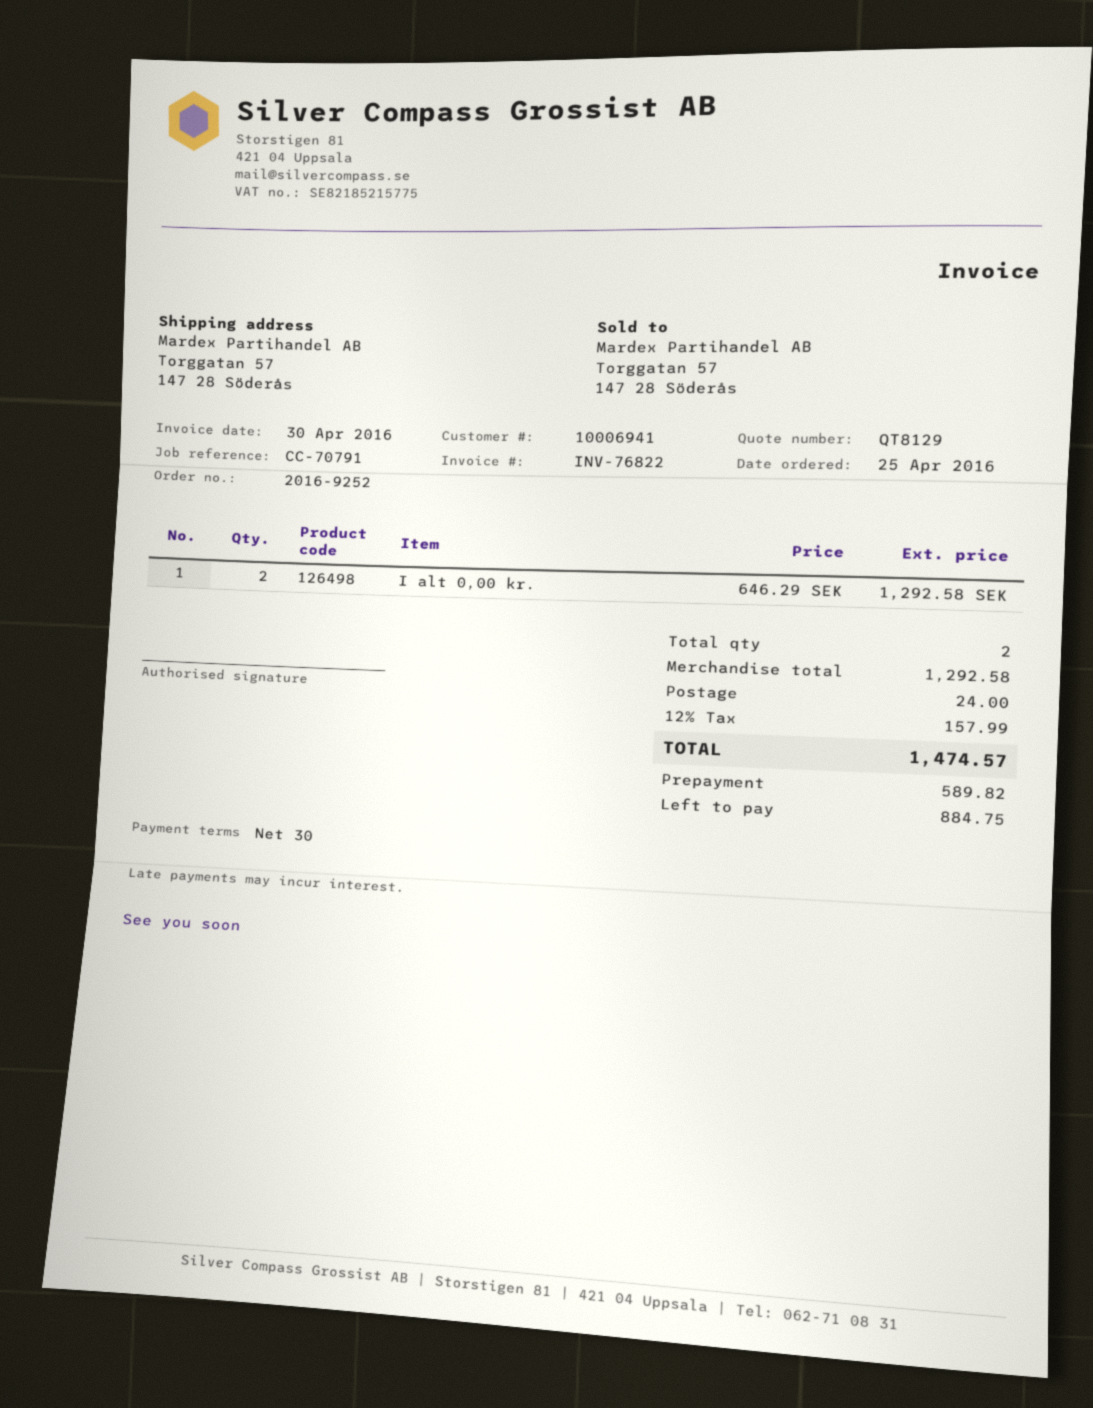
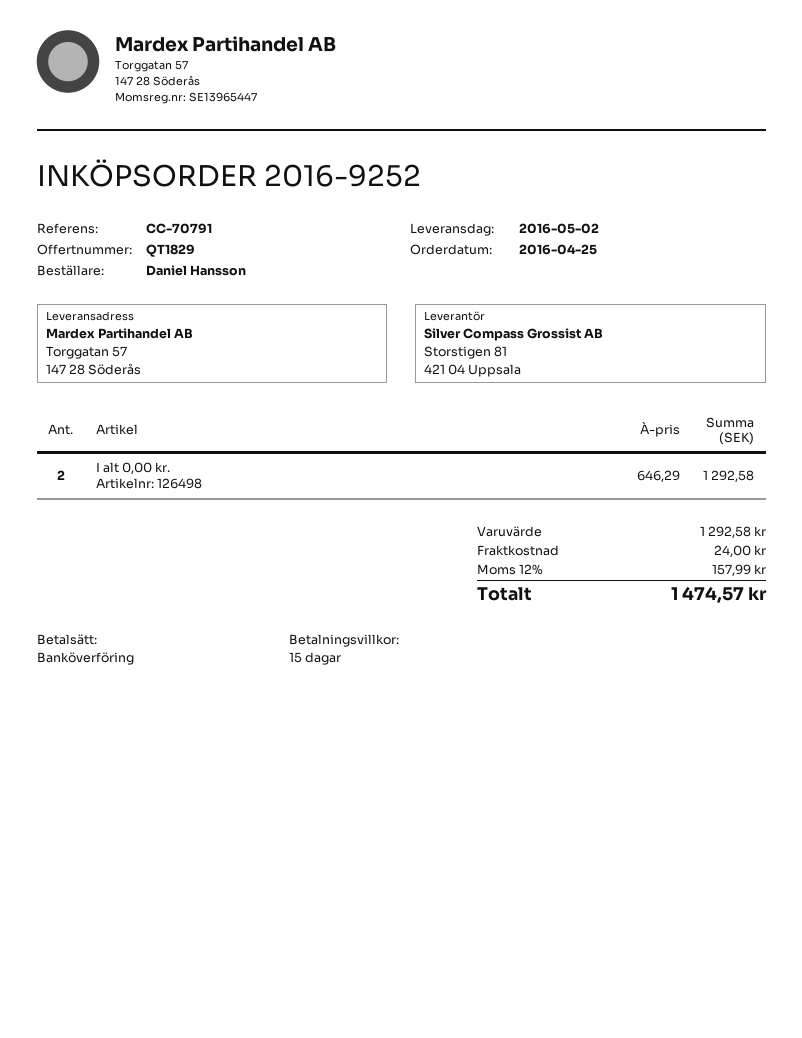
quote number: QT8129 -> QT1829
payment terms: 30 days -> 15 days

